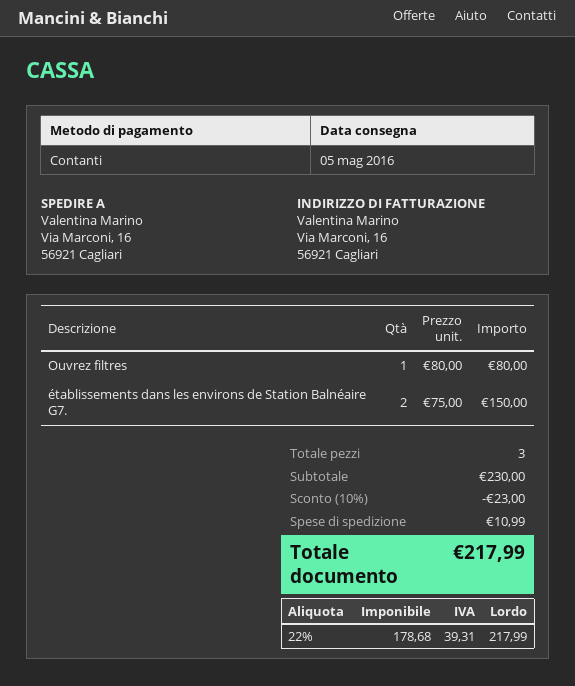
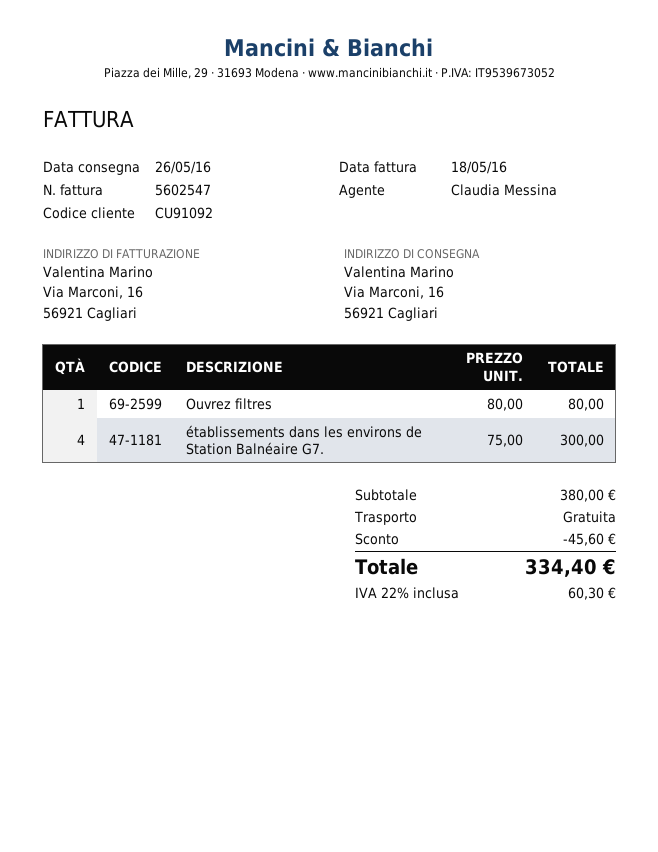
delivery date: 2016-05-05 -> 2016-05-26
établissements dans les environs de Station Balnéaire G7.: 2 x 75.00 = 150.00 -> 4 x 75.00 = 300.00
subtotal: 230.00 -> 380.00
discount: 23.00 -> 45.60
shipping: 10.99 -> 0.00
tax: 22% = 39.31 -> 22% = 60.30
total: 217.99 -> 334.40

